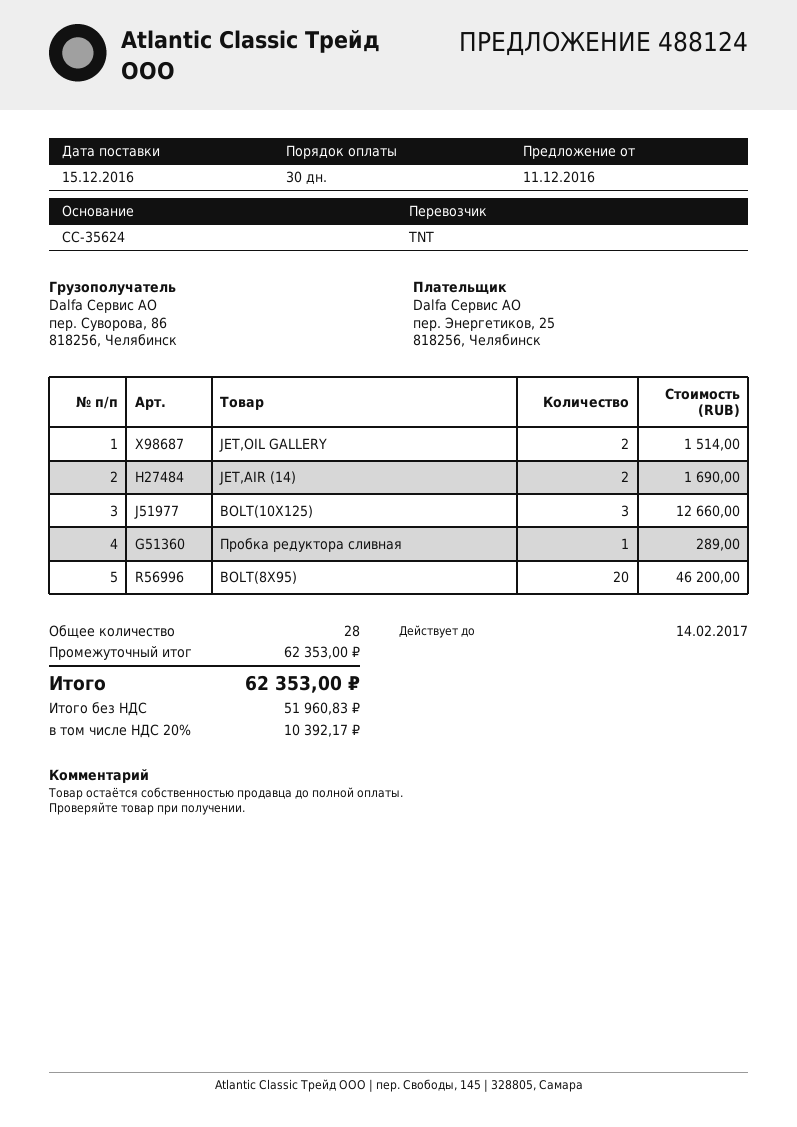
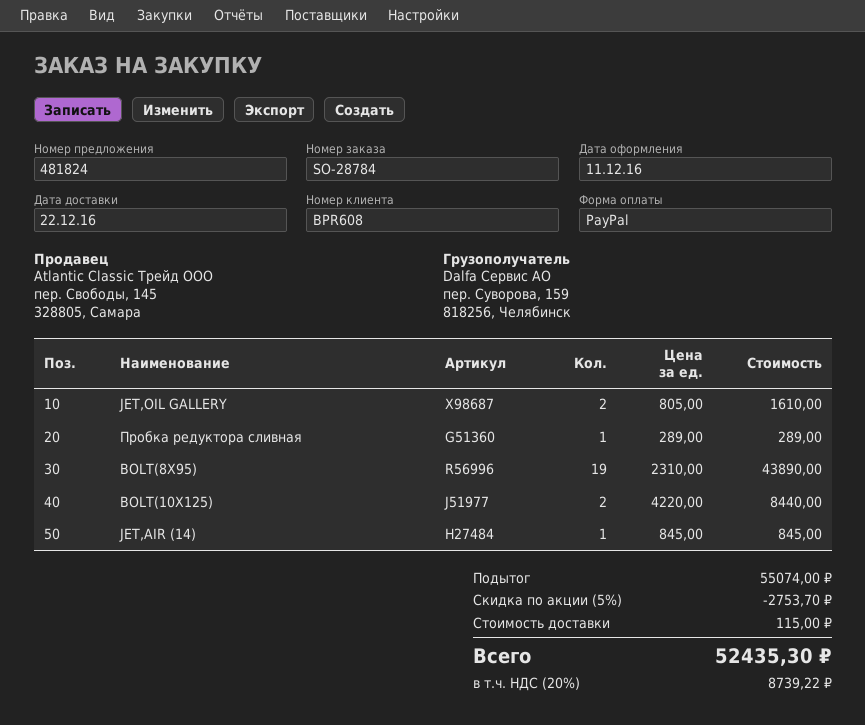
quote number: 488124 -> 481824
delivery date: 2016-12-15 -> 2016-12-22
ship to: пер. Суворова, 86, 818256, Челябинск -> пер. Суворова, 159, 818256, Челябинск
JET,OIL GALLERY: 2 for 1514.00 -> 2 for 1610.00
JET,AIR (14): 2 for 1690.00 -> 1 for 845.00
BOLT(10X125): 3 for 12660.00 -> 2 for 8440.00
BOLT(8X95): 20 for 46200.00 -> 19 for 43890.00
subtotal: 62353.00 -> 55074.00
discount: none -> 5% = 2753.70
shipping: none -> 115.00
tax: 20% = 10392.17 -> 20% = 8739.22
total: 62353.00 -> 52435.30

